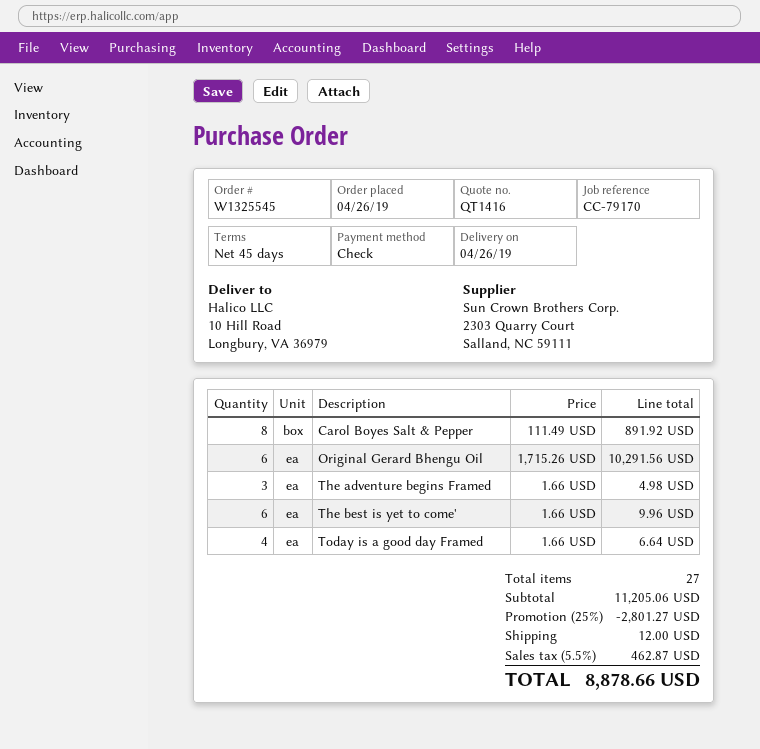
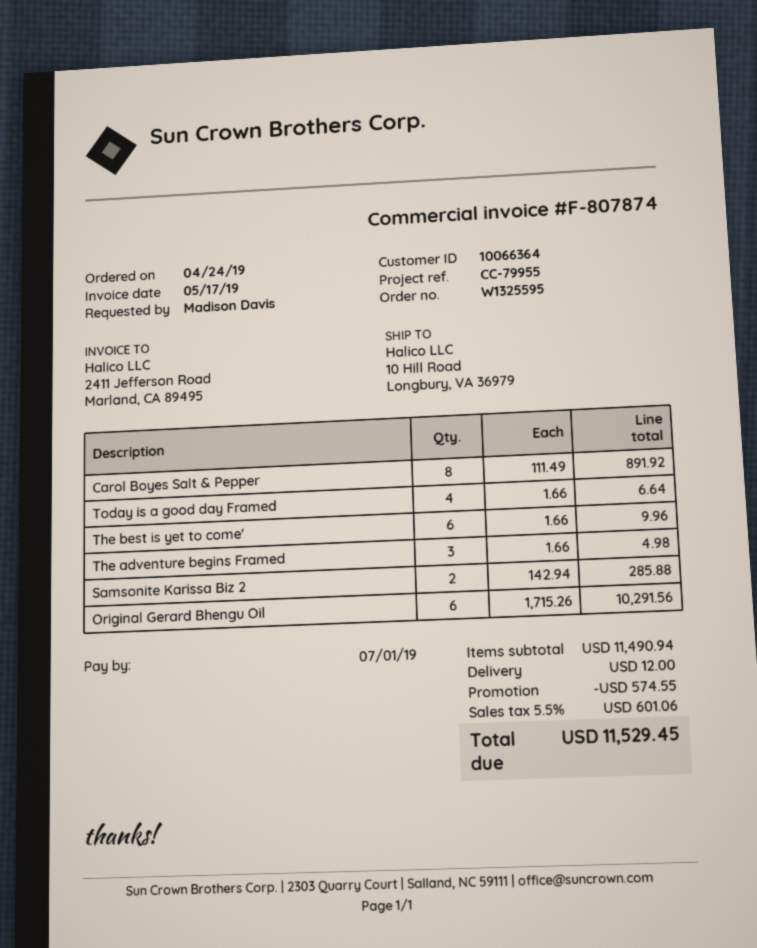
order number: W1325545 -> W1325595
order date: 2019-04-26 -> 2019-04-24
reference: CC-79170 -> CC-79955
Samsonite Karissa Biz 2: none -> 2 x 142.94 = 285.88
subtotal: 11205.06 -> 11490.94
discount: 2801.27 -> 574.55
tax: 5.5% = 462.87 -> 5.5% = 601.06
total: 8878.66 -> 11529.45

